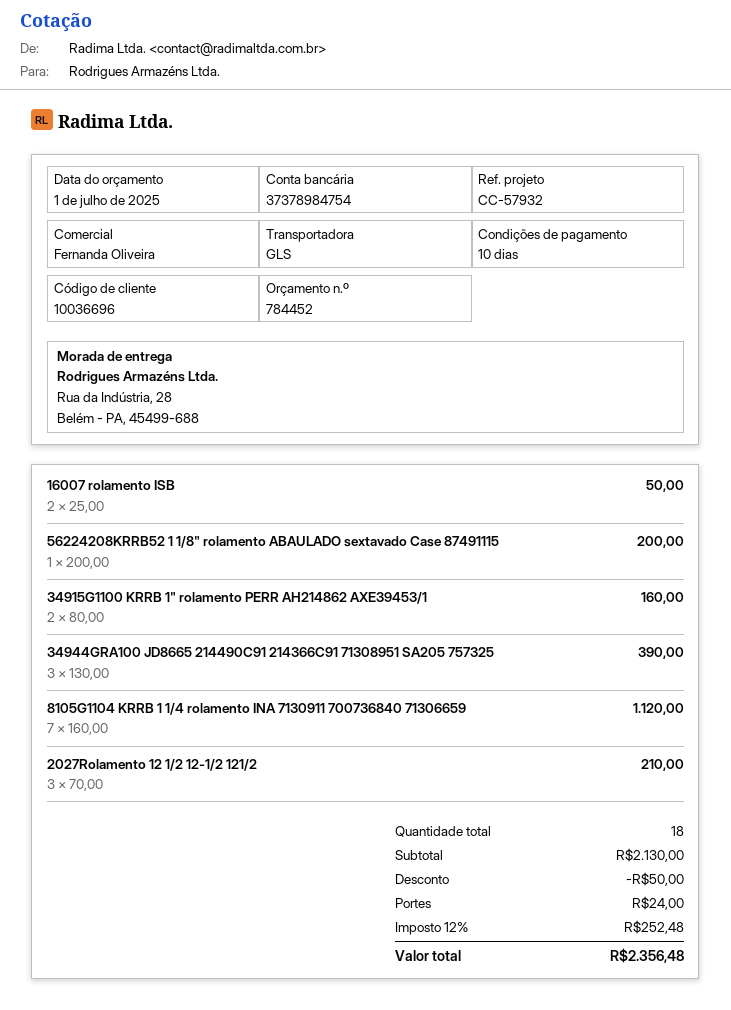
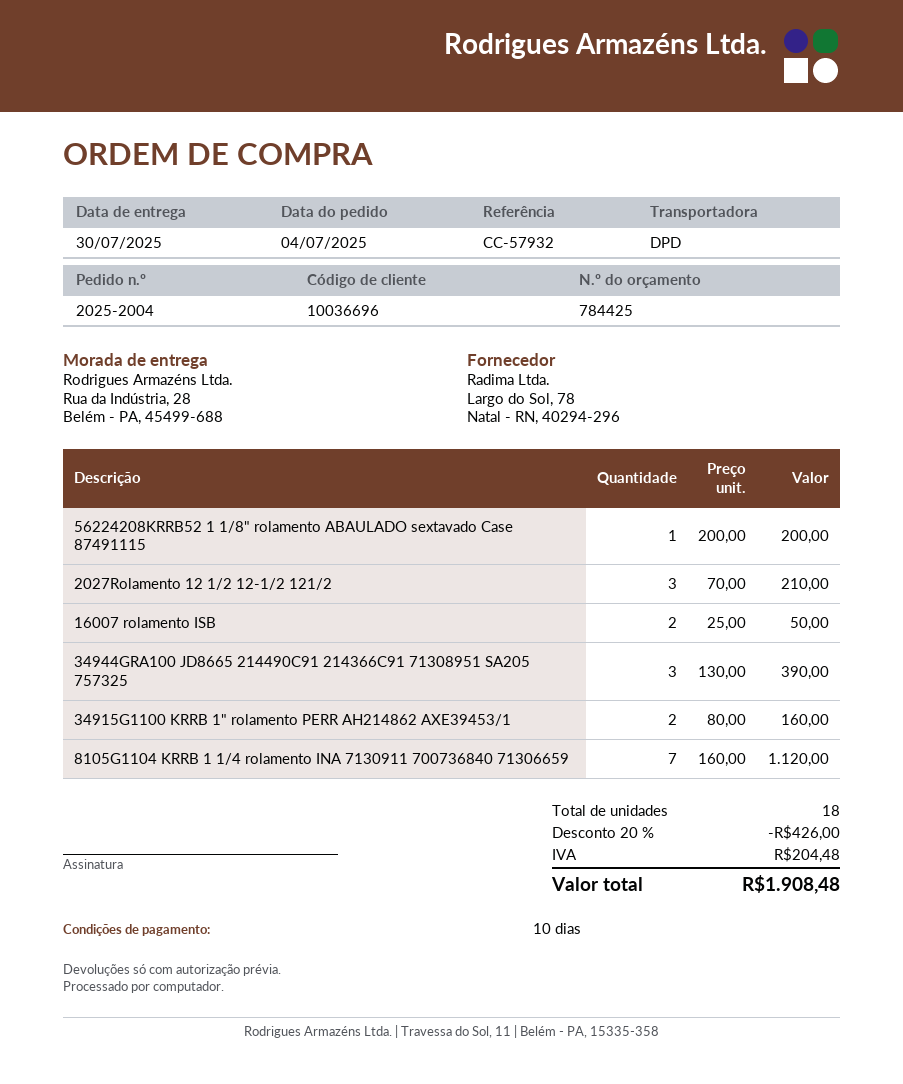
quote number: 784452 -> 784425
shipping method: GLS -> DPD
discount: 50.00 -> 426.00
shipping: 24.00 -> none
tax: 252.48 -> 204.48
total: 2356.48 -> 1908.48

